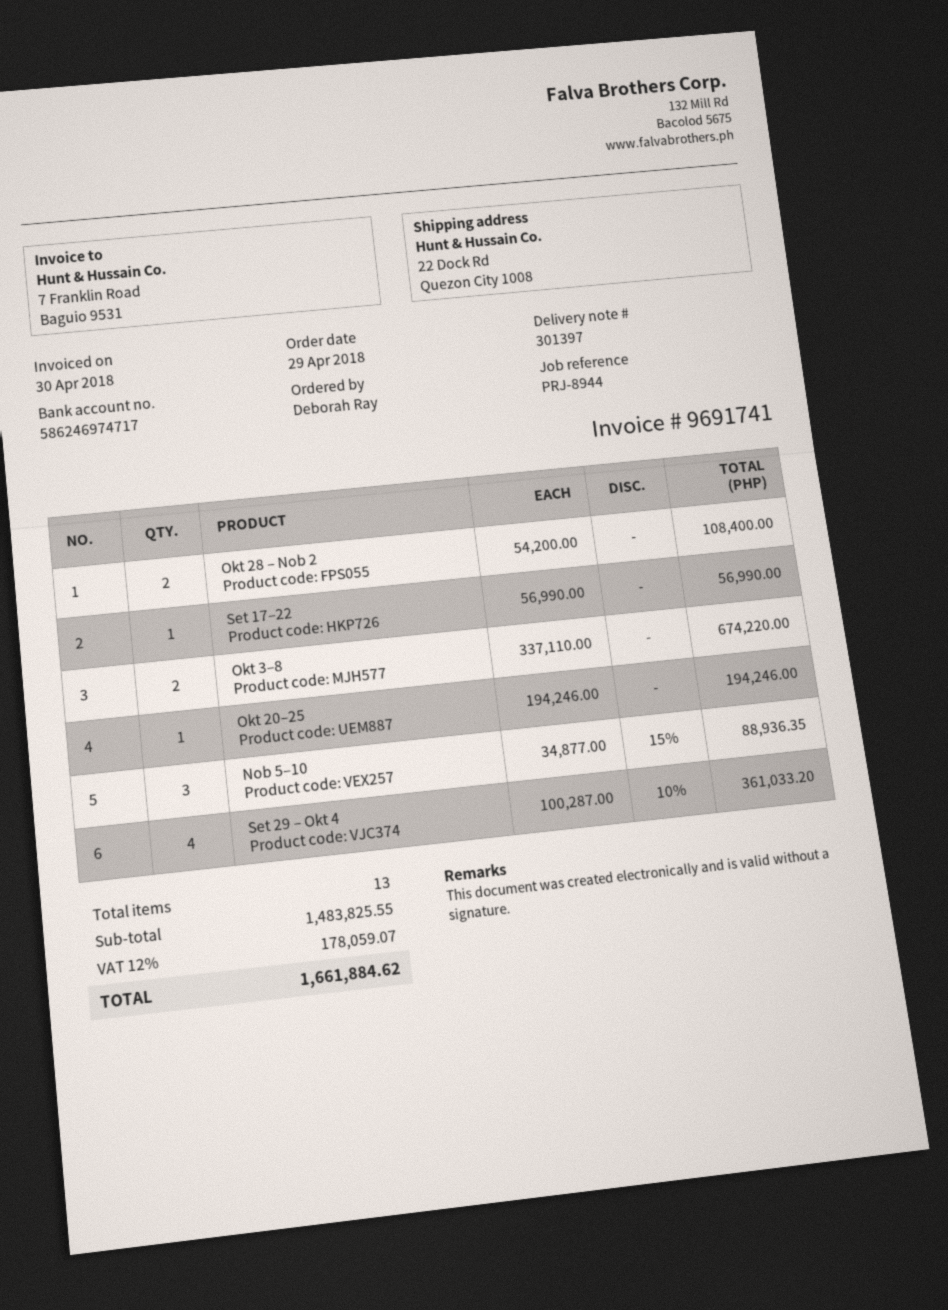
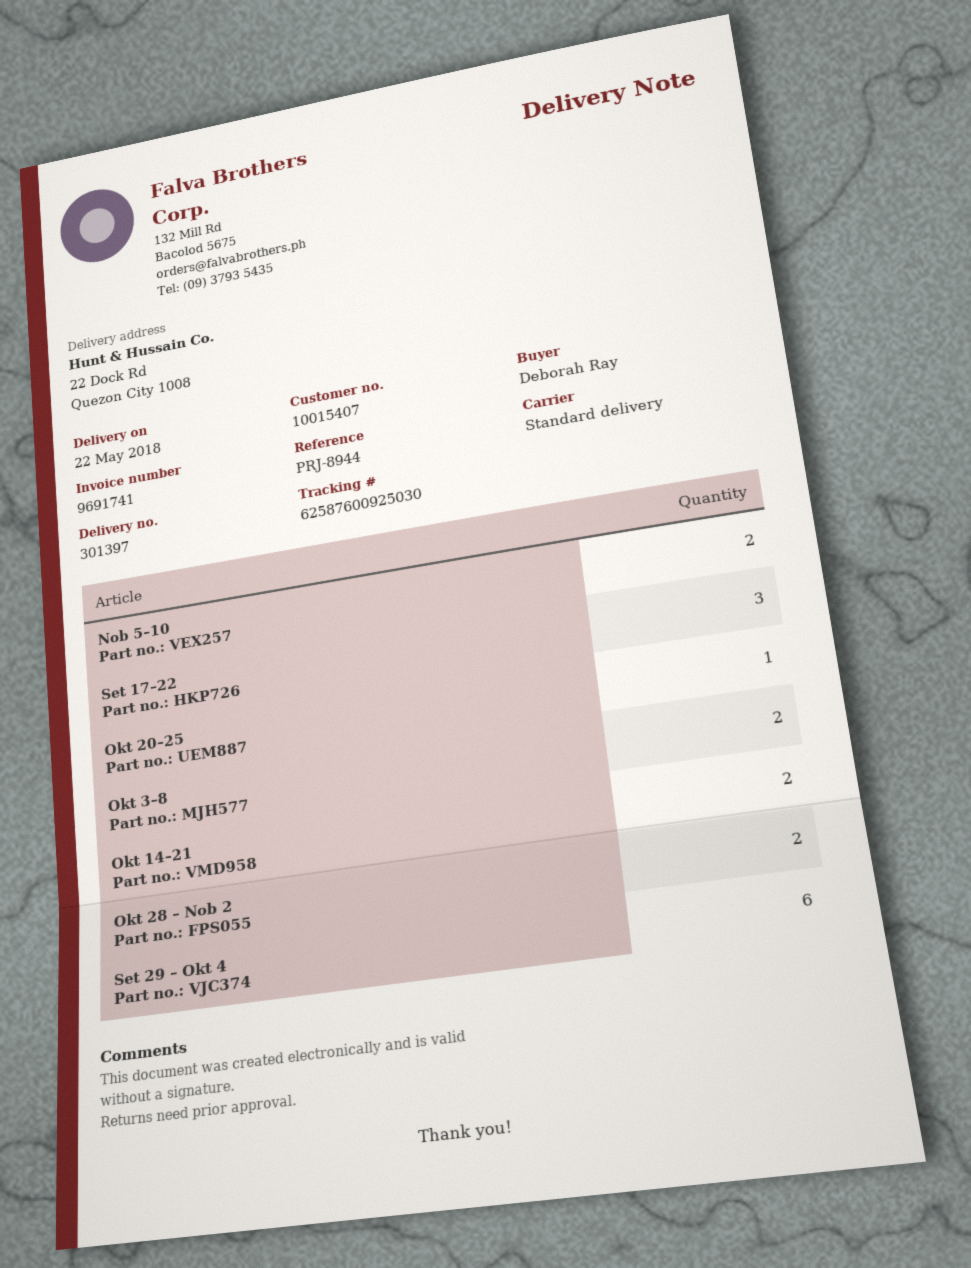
Set 17–22: 1 -> 3
Nob 5–10: 3 -> 2
Set 29 – Okt 4: 4 -> 6
Okt 14–21: none -> 2

